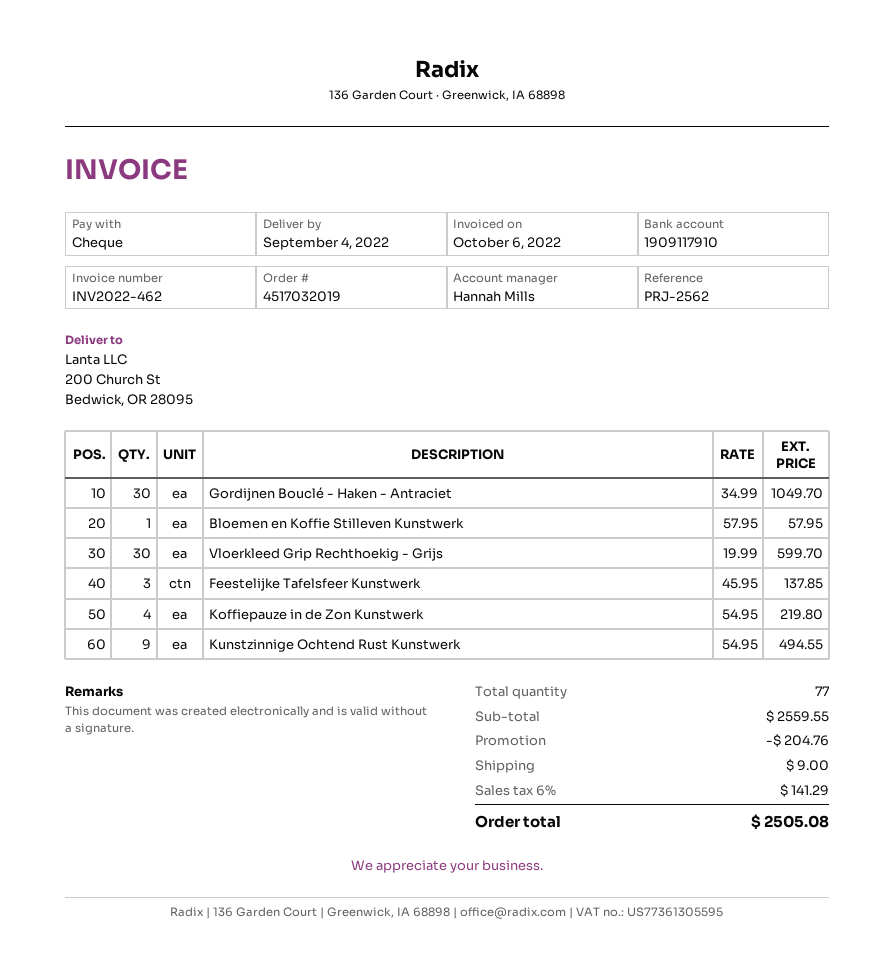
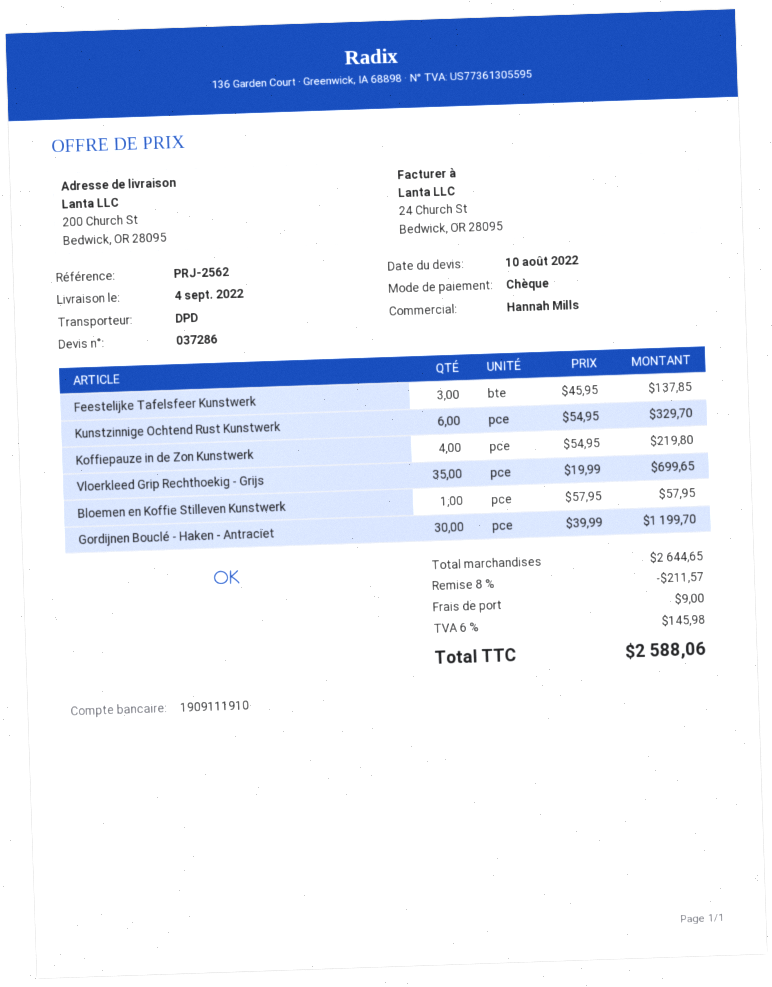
bank account: 1909117910 -> 1909111910
Gordijnen Bouclé - Haken - Antraciet: 30 x 34.99 = 1049.70 -> 30 x 39.99 = 1199.70
Vloerkleed Grip Rechthoekig - Grijs: 30 x 19.99 = 599.70 -> 35 x 19.99 = 699.65
Kunstzinnige Ochtend Rust Kunstwerk: 9 x 54.95 = 494.55 -> 6 x 54.95 = 329.70
subtotal: 2559.55 -> 2644.65
discount: 204.76 -> 211.57
tax: 6% = 141.29 -> 6% = 145.98
total: 2505.08 -> 2588.06

